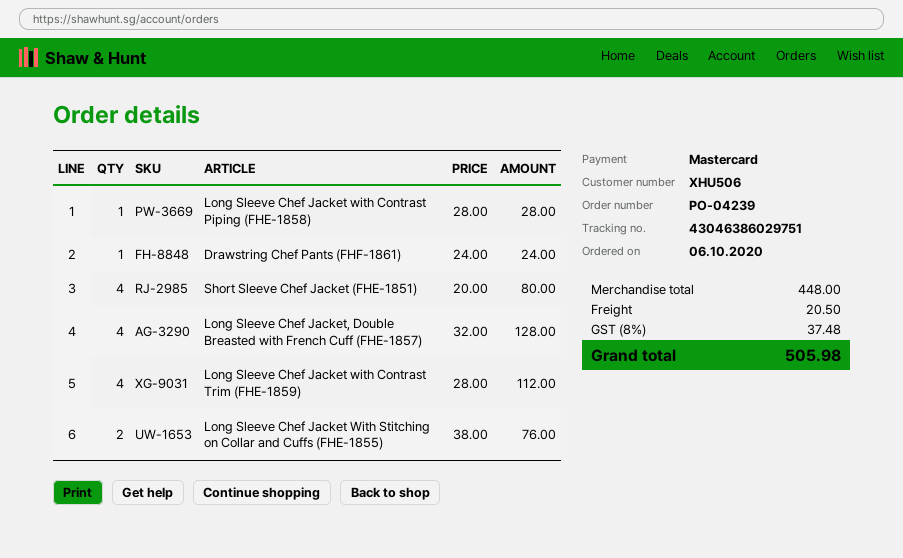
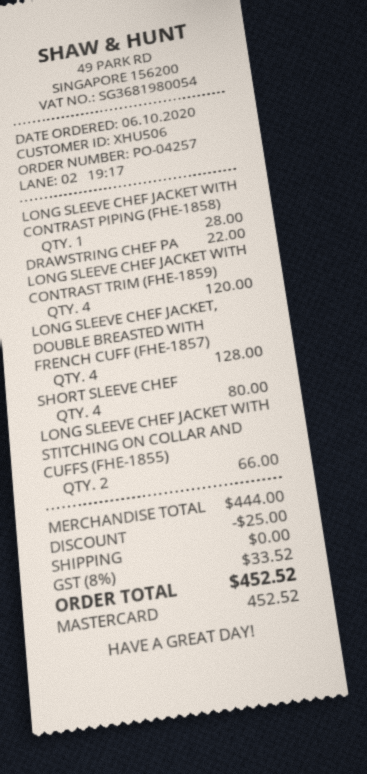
order number: PO-04239 -> PO-04257
Drawstring Chef Pants (FHF-1861): 1 for 24.00 -> 1 for 22.00
Long Sleeve Chef Jacket with Contrast Trim (FHE-1859): 4 for 112.00 -> 4 for 120.00
Long Sleeve Chef Jacket With Stitching on Collar and Cuffs (FHE-1855): 2 for 76.00 -> 2 for 66.00
subtotal: 448.00 -> 444.00
discount: none -> 25.00
shipping: 20.50 -> 0.00
tax: 8% = 37.48 -> 8% = 33.52
total: 505.98 -> 452.52

